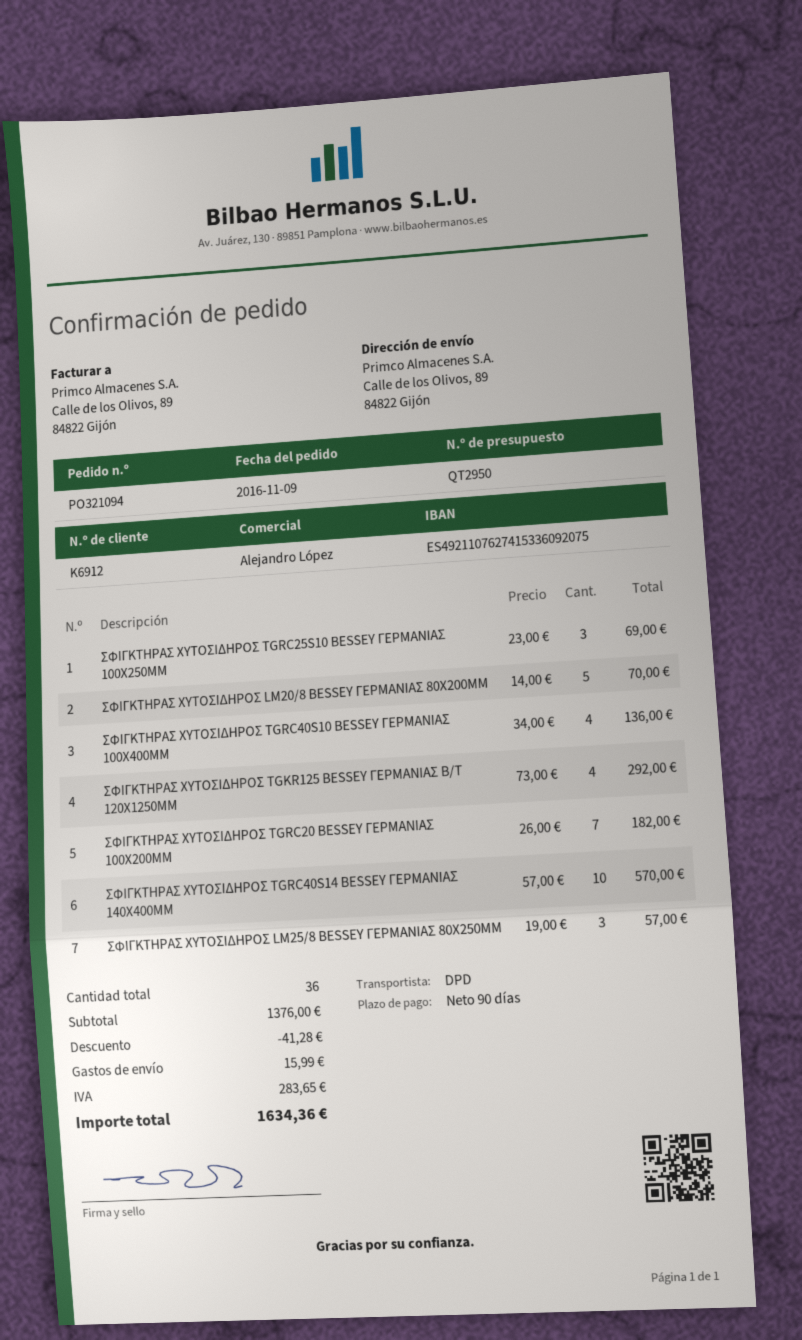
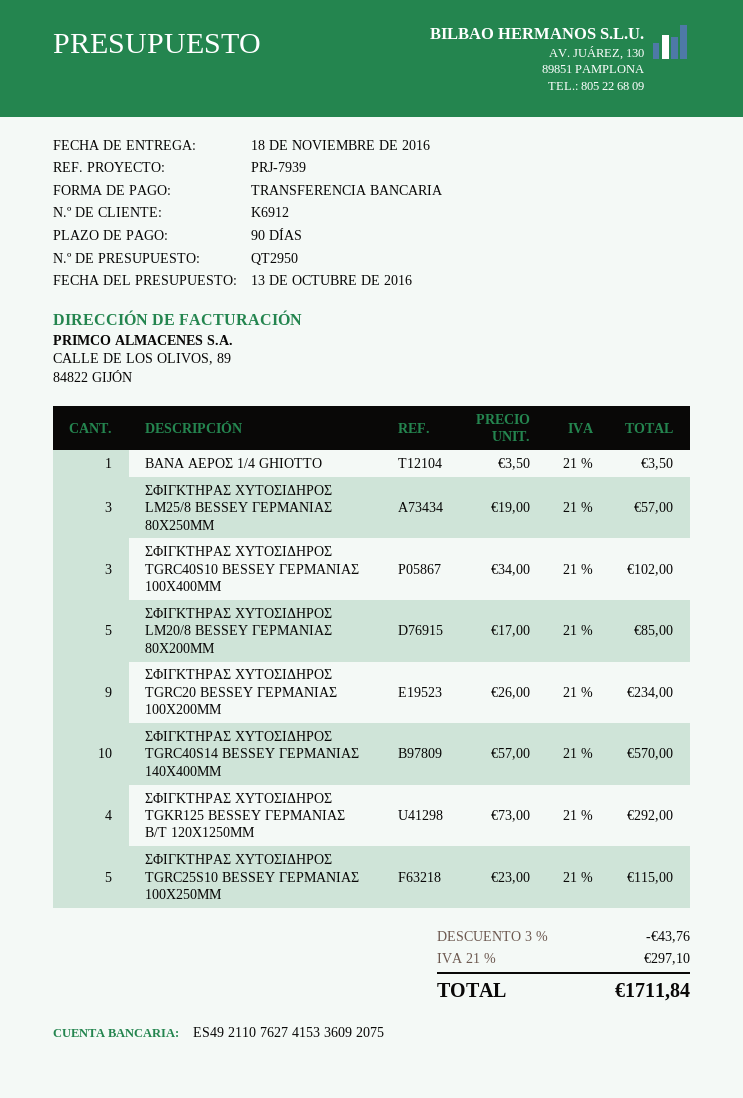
ΣΦΙΓΚΤΗΡΑΣ ΧΥΤΟΣΙΔΗΡΟΣ TGRC25S10 BESSEY ΓΕΡΜΑΝΙΑΣ 100X250MM: 3 x 23.00 = 69.00 -> 5 x 23.00 = 115.00
ΣΦΙΓΚΤΗΡΑΣ ΧΥΤΟΣΙΔΗΡΟΣ LM20/8 BESSEY ΓΕΡΜΑΝΙΑΣ 80X200MM: 5 x 14.00 = 70.00 -> 5 x 17.00 = 85.00
ΣΦΙΓΚΤΗΡΑΣ ΧΥΤΟΣΙΔΗΡΟΣ TGRC40S10 BESSEY ΓΕΡΜΑΝΙΑΣ 100X400MM: 4 x 34.00 = 136.00 -> 3 x 34.00 = 102.00
ΣΦΙΓΚΤΗΡΑΣ ΧΥΤΟΣΙΔΗΡΟΣ TGRC20 BESSEY ΓΕΡΜΑΝΙΑΣ 100Χ200ΜΜ: 7 x 26.00 = 182.00 -> 9 x 26.00 = 234.00
ΒΑΝΑ ΑΕΡΟΣ 1/4 GHIOTTO: none -> 1 x 3.50 = 3.50
discount: 41.28 -> 43.76
shipping: 15.99 -> none
tax: 283.65 -> 297.10
total: 1634.36 -> 1711.84

